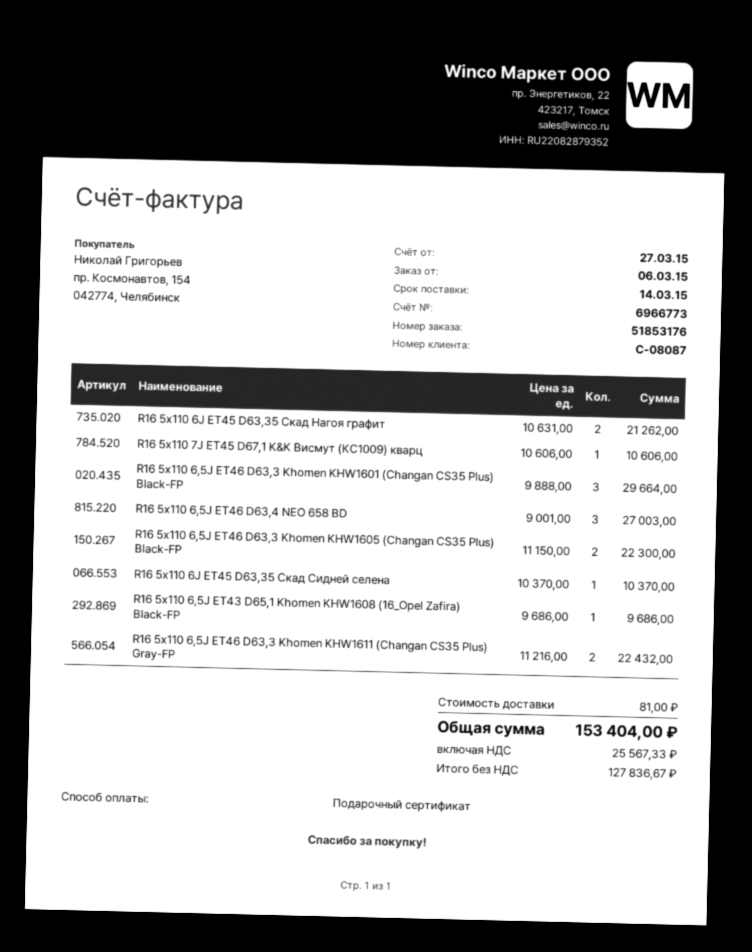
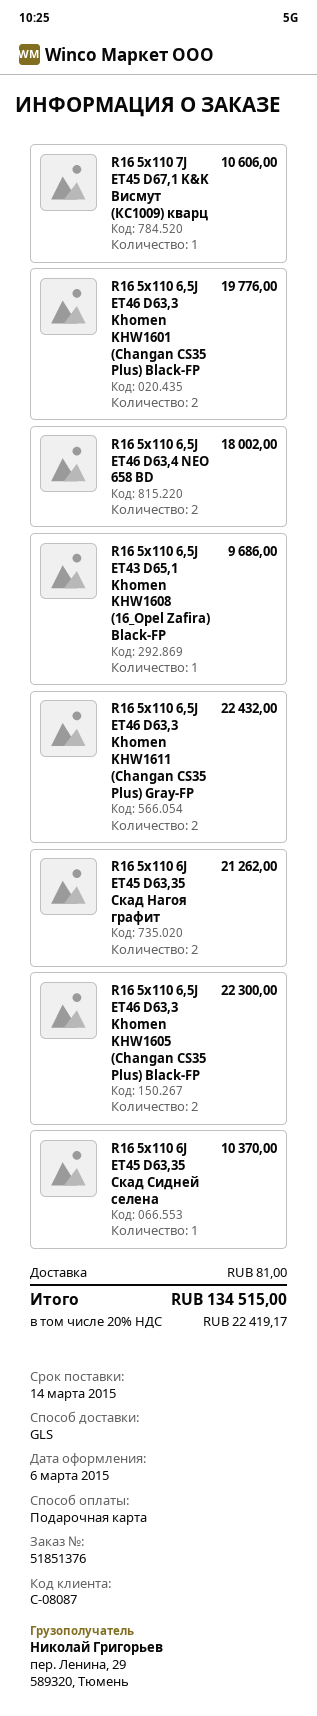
order number: 51853176 -> 51851376
R16 5x110 6,5J ET46 D63,3 Khomen KHW1601 (Changan CS35 Plus) Black-FP: 3 for 29664.00 -> 2 for 19776.00
R16 5x110 6,5J ET46 D63,4 NEO 658 BD: 3 for 27003.00 -> 2 for 18002.00
tax: 25567.33 -> 22419.17
total: 153404.00 -> 134515.00

